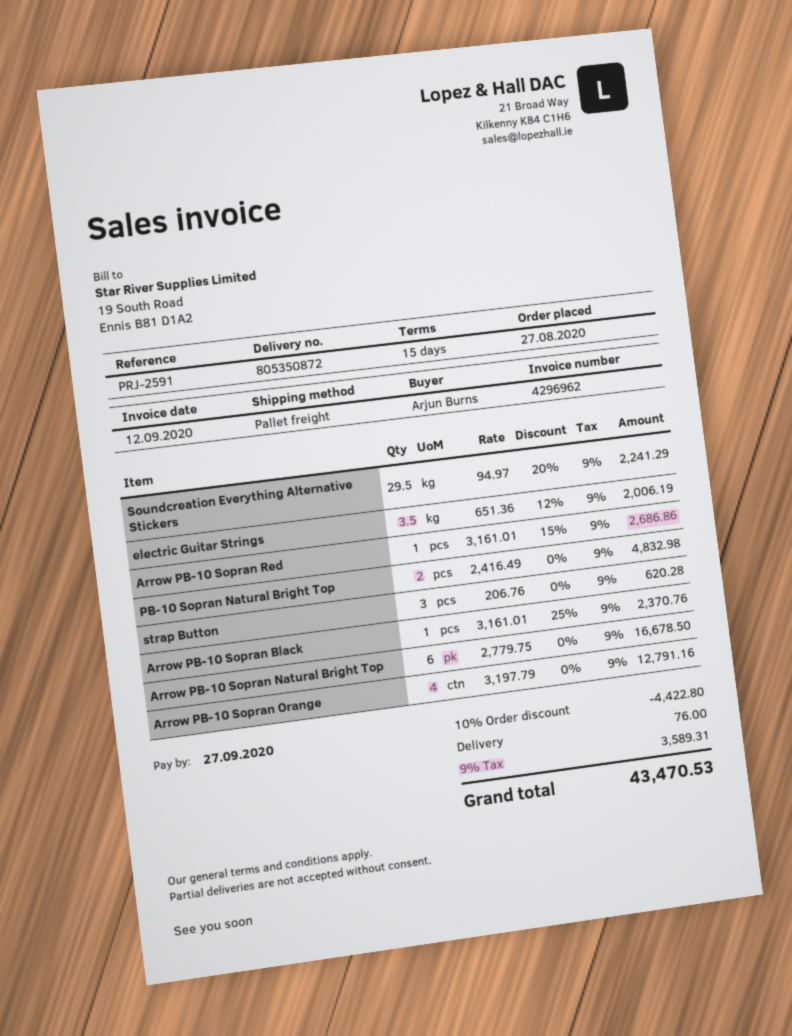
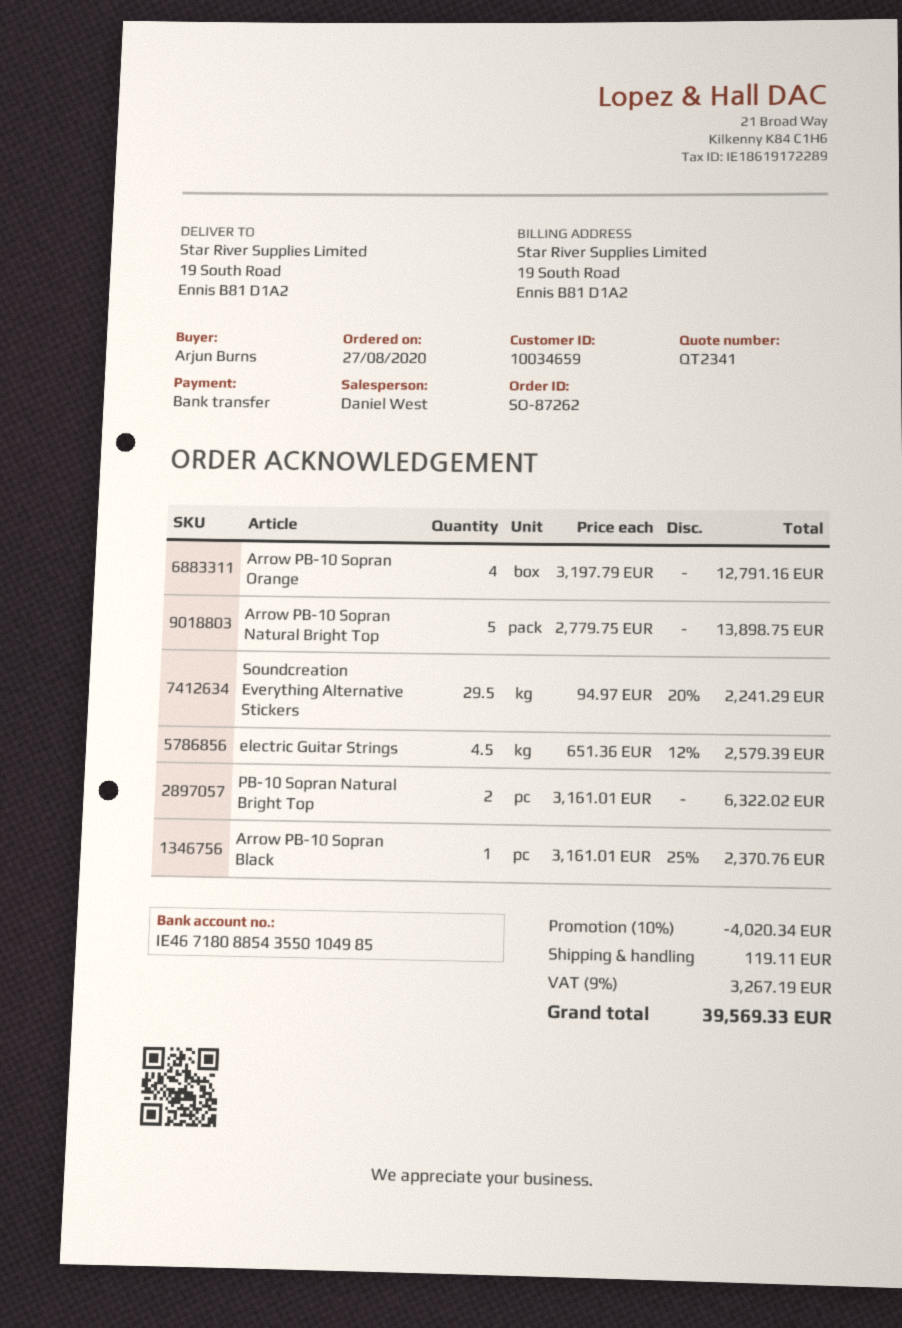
electric Guitar Strings: 3.5 x 651.36 - 12% = 2006.19 -> 4.5 x 651.36 - 12% = 2579.39
Arrow PB-10 Sopran Red: 1 x 3161.01 - 15% = 2686.86 -> none
PB-10 Sopran Natural Bright Top: 2 x 2416.49 = 4832.98 -> 2 x 3161.01 = 6322.02
strap Button: 3 x 206.76 = 620.28 -> none
Arrow PB-10 Sopran Natural Bright Top: 6 x 2779.75 = 16678.50 -> 5 x 2779.75 = 13898.75
discount: 10% = 4422.80 -> 10% = 4020.34
shipping: 76.00 -> 119.11
tax: 9% = 3589.31 -> 9% = 3267.19
total: 43470.53 -> 39569.33

